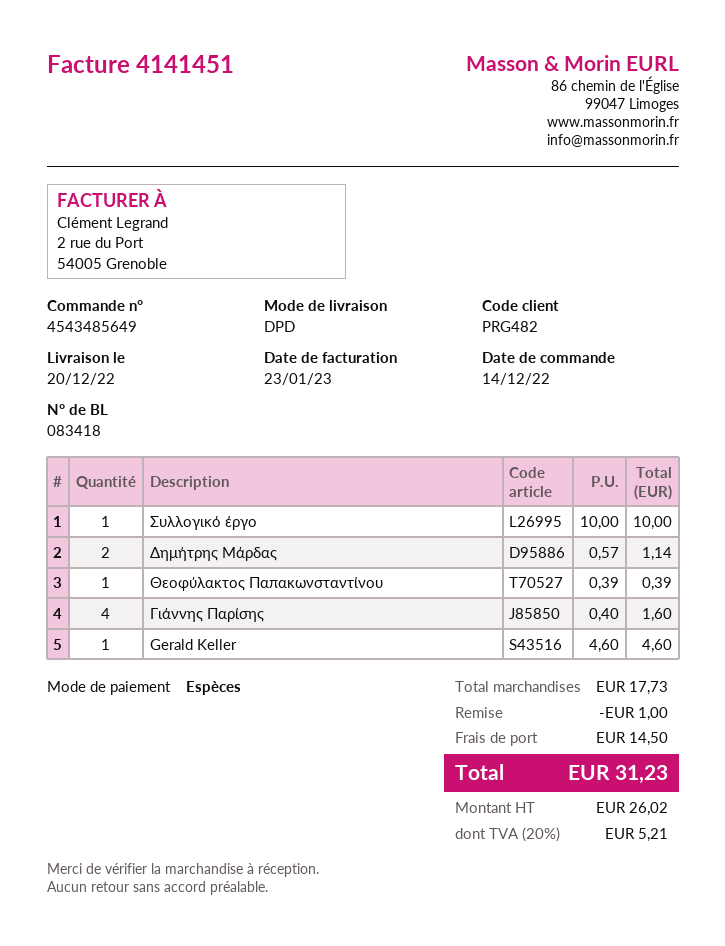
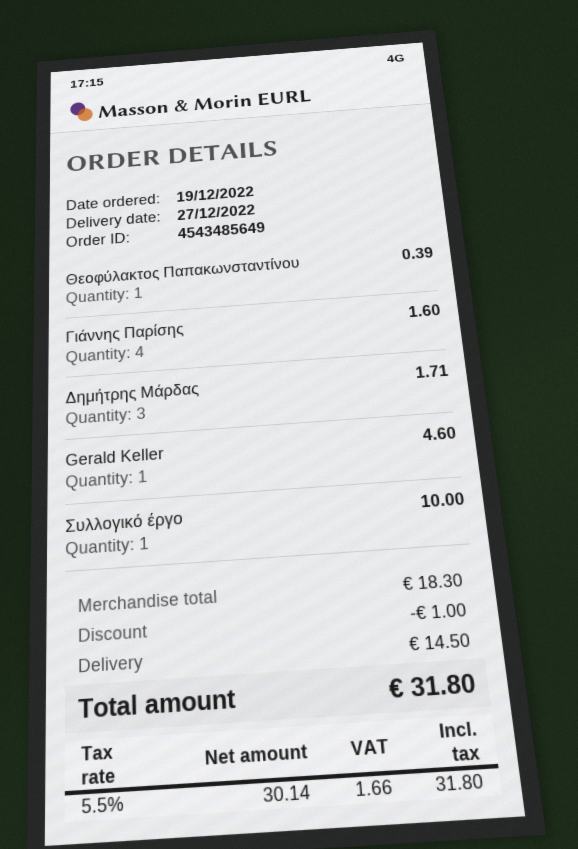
order date: 2022-12-14 -> 2022-12-19
delivery date: 2022-12-20 -> 2022-12-27
Δημήτρης Μάρδας: 2 for 1.14 -> 3 for 1.71
subtotal: 17.73 -> 18.30
net: 26.02 -> 30.14
tax: 20% = 5.21 -> 5.5% = 1.66
total: 31.23 -> 31.80

